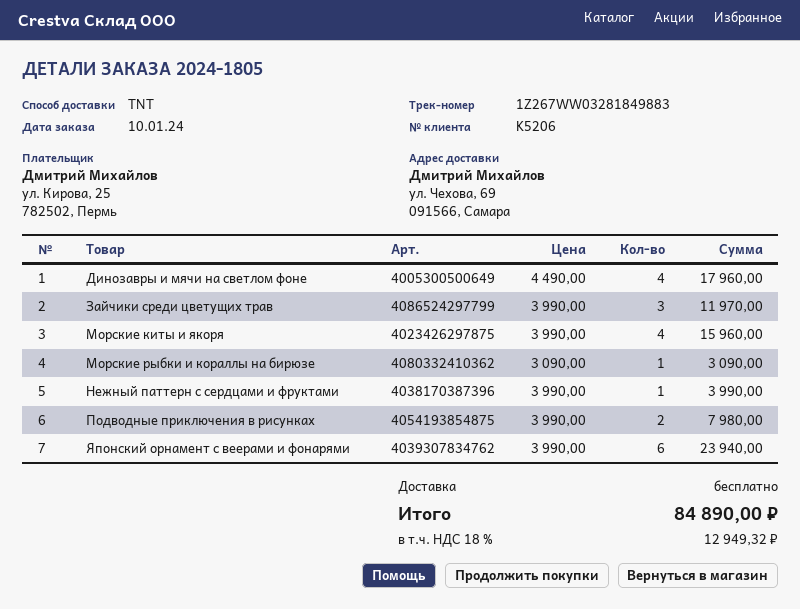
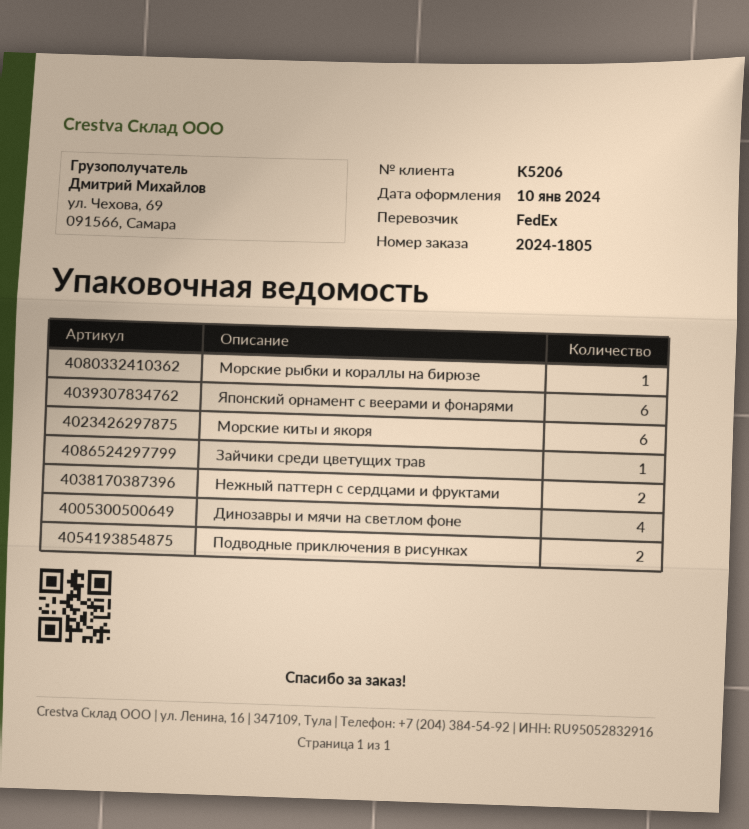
shipping method: TNT -> FedEx
Зайчики среди цветущих трав: 3 -> 1
Морские киты и якоря: 4 -> 6
Нежный паттерн с сердцами и фруктами: 1 -> 2

